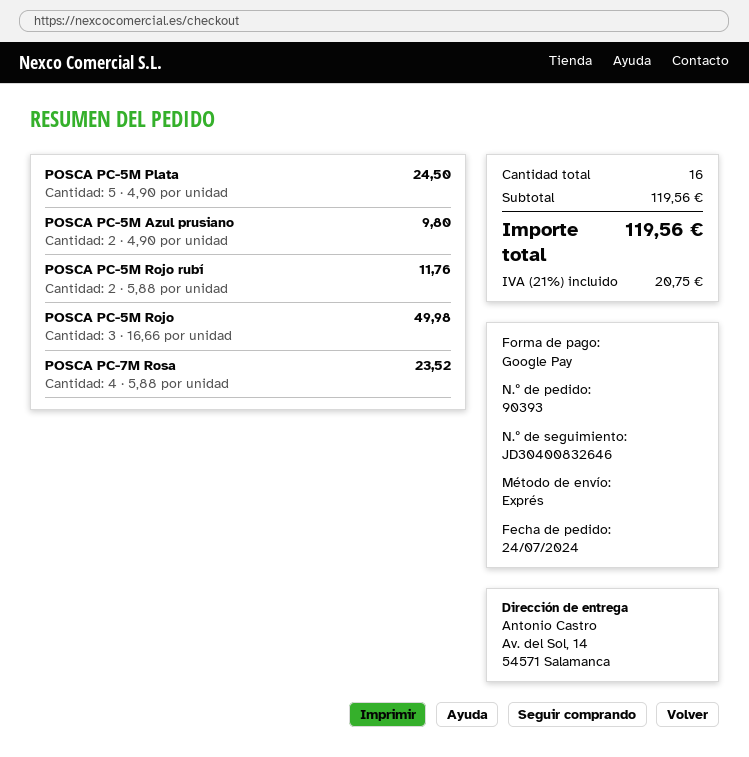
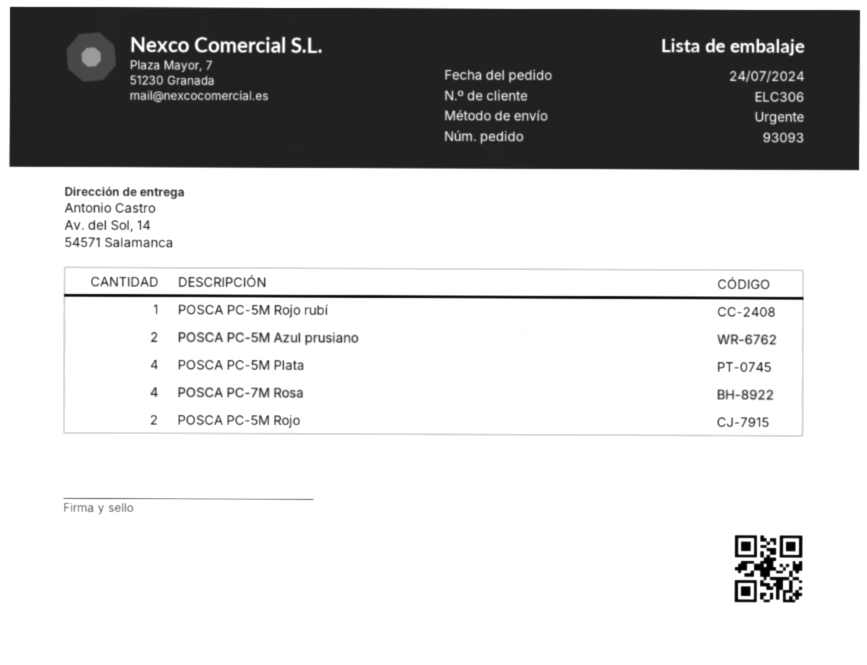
order number: 90393 -> 93093
POSCA PC-5M Plata: 5 -> 4
POSCA PC-5M Rojo rubí: 2 -> 1
POSCA PC-5M Rojo: 3 -> 2

